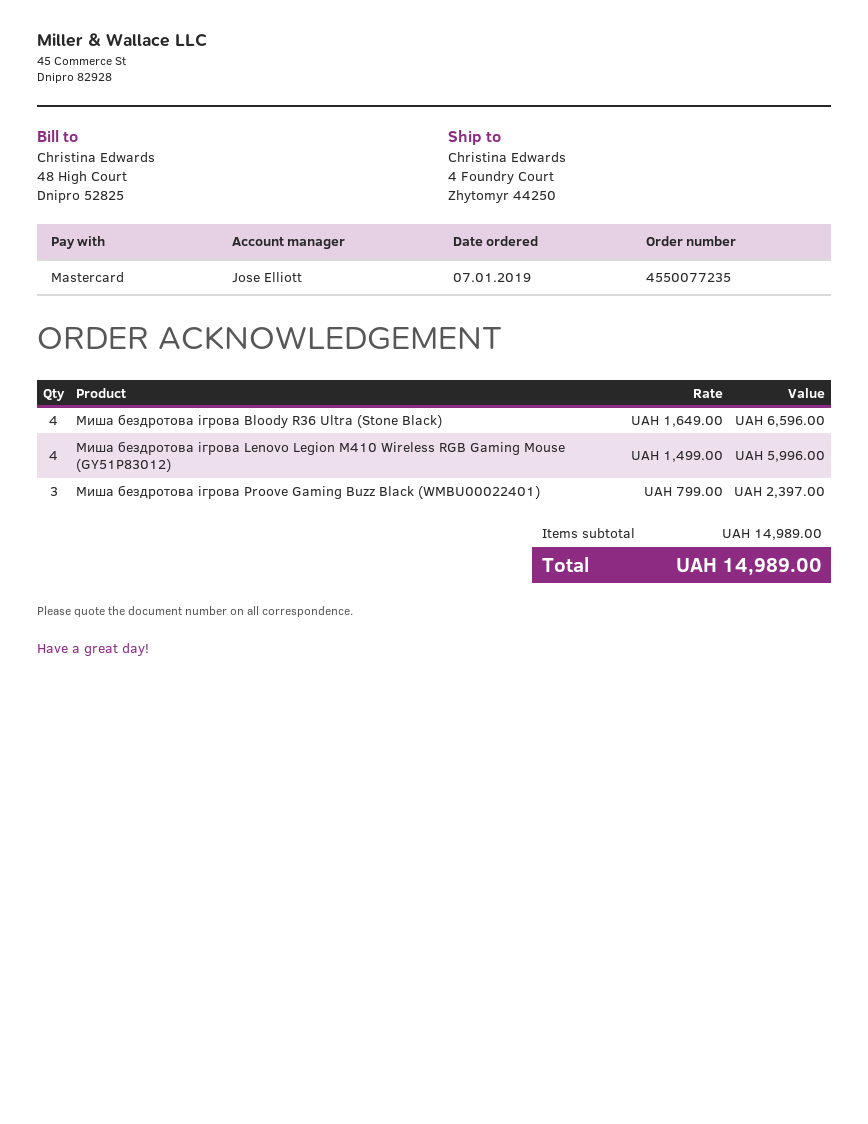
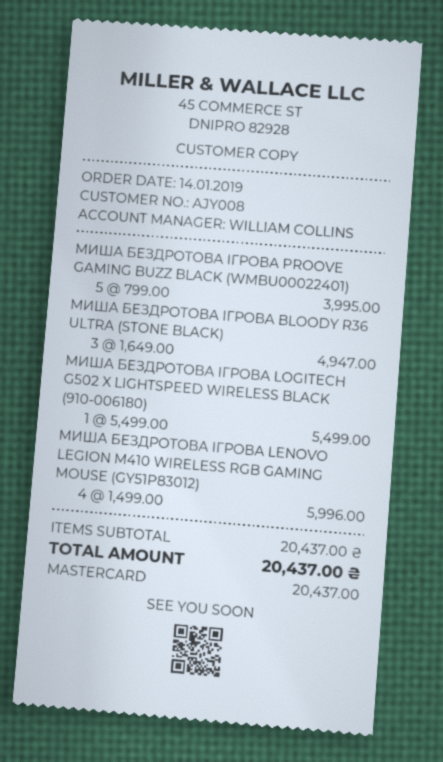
order date: 2019-01-07 -> 2019-01-14
sales rep: Jose Elliott -> WILLIAM COLLINS
Миша бездротова ігрова Bloody R36 Ultra (Stone Black): 4 x 1649.00 = 6596.00 -> 3 x 1649.00 = 4947.00
Миша бездротова ігрова Proove Gaming Buzz Black (WMBU00022401): 3 x 799.00 = 2397.00 -> 5 x 799.00 = 3995.00
МИША БЕЗДРОТОВА ІГРОВА LOGITECH G502 X LIGHTSPEED WIRELESS BLACK (910-006180): none -> 1 x 5499.00 = 5499.00
subtotal: 14989.00 -> 20437.00
total: 14989.00 -> 20437.00

